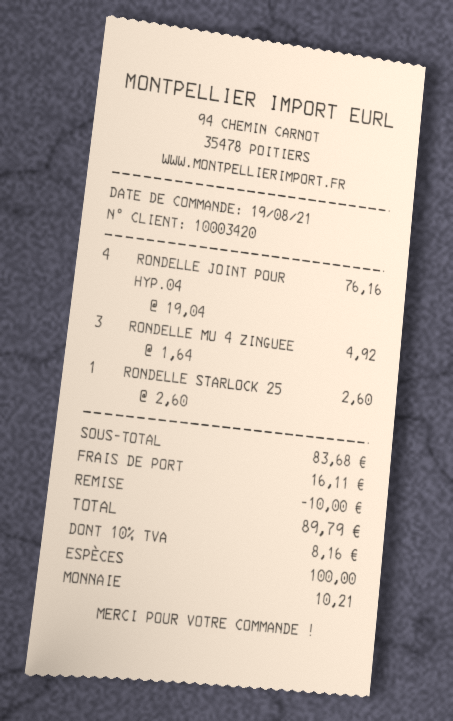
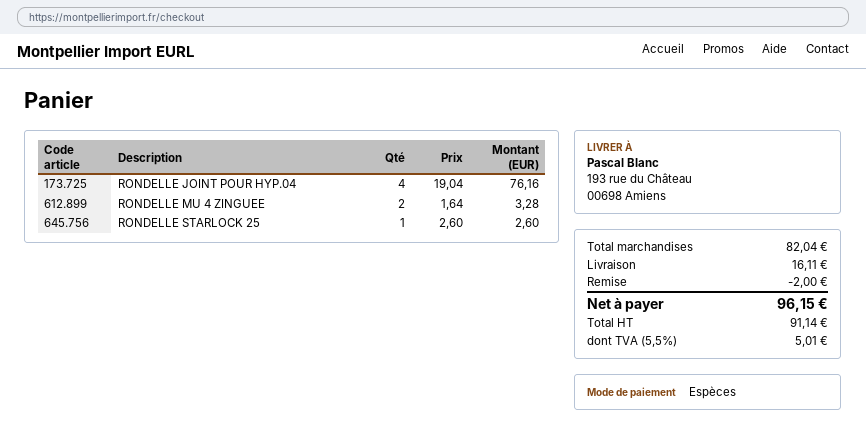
RONDELLE MU 4 ZINGUEE: 3 x 1.64 = 4.92 -> 2 x 1.64 = 3.28
subtotal: 83.68 -> 82.04
discount: 10.00 -> 2.00
tax: 10% = 8.16 -> 5.5% = 5.01
total: 89.79 -> 96.15

